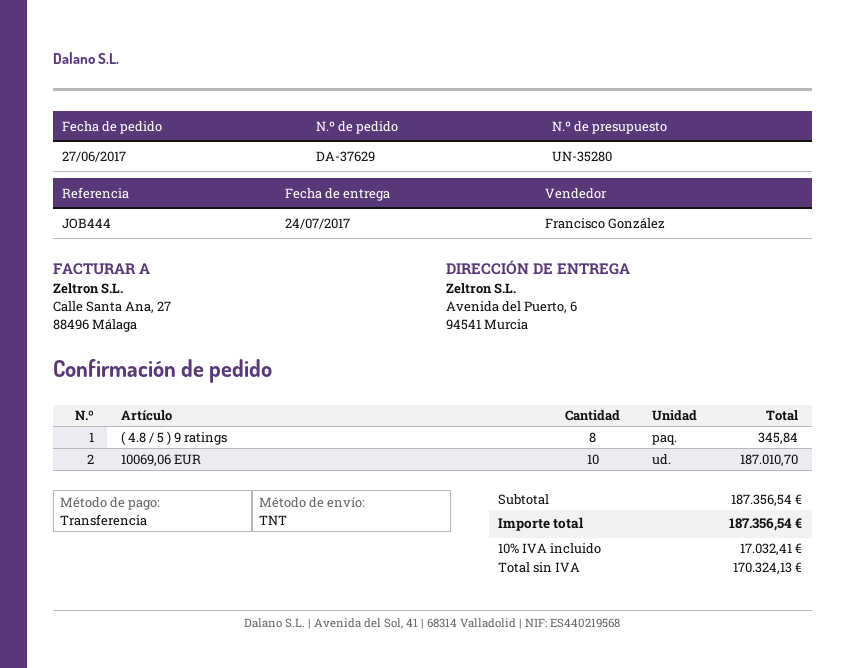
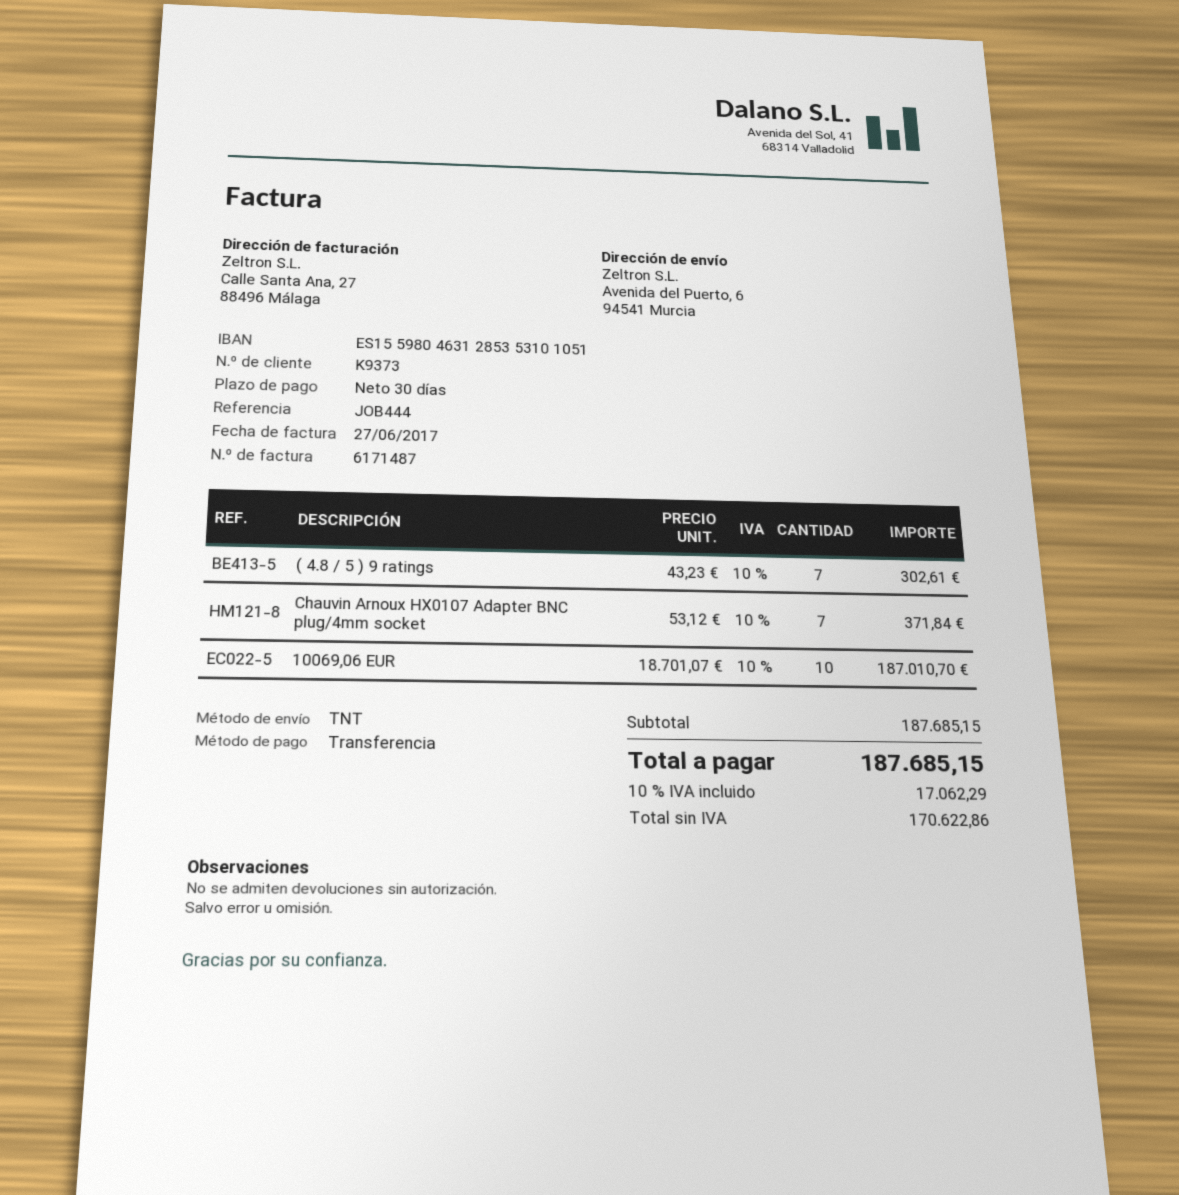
( 4.8 / 5 ) 9 ratings: 8 for 345.84 -> 7 for 302.61
Chauvin Arnoux HX0107 Adapter BNC plug/4mm socket: none -> 7 for 371.84
subtotal: 187356.54 -> 187685.15
net: 170324.13 -> 170622.86
tax: 10% = 17032.41 -> 10% = 17062.29
total: 187356.54 -> 187685.15

